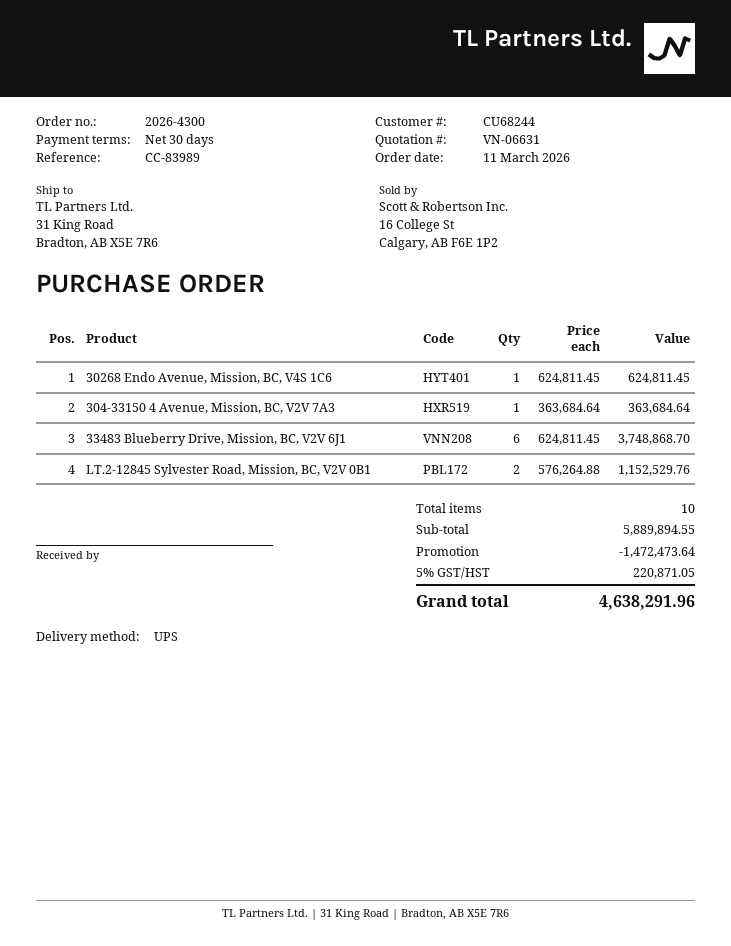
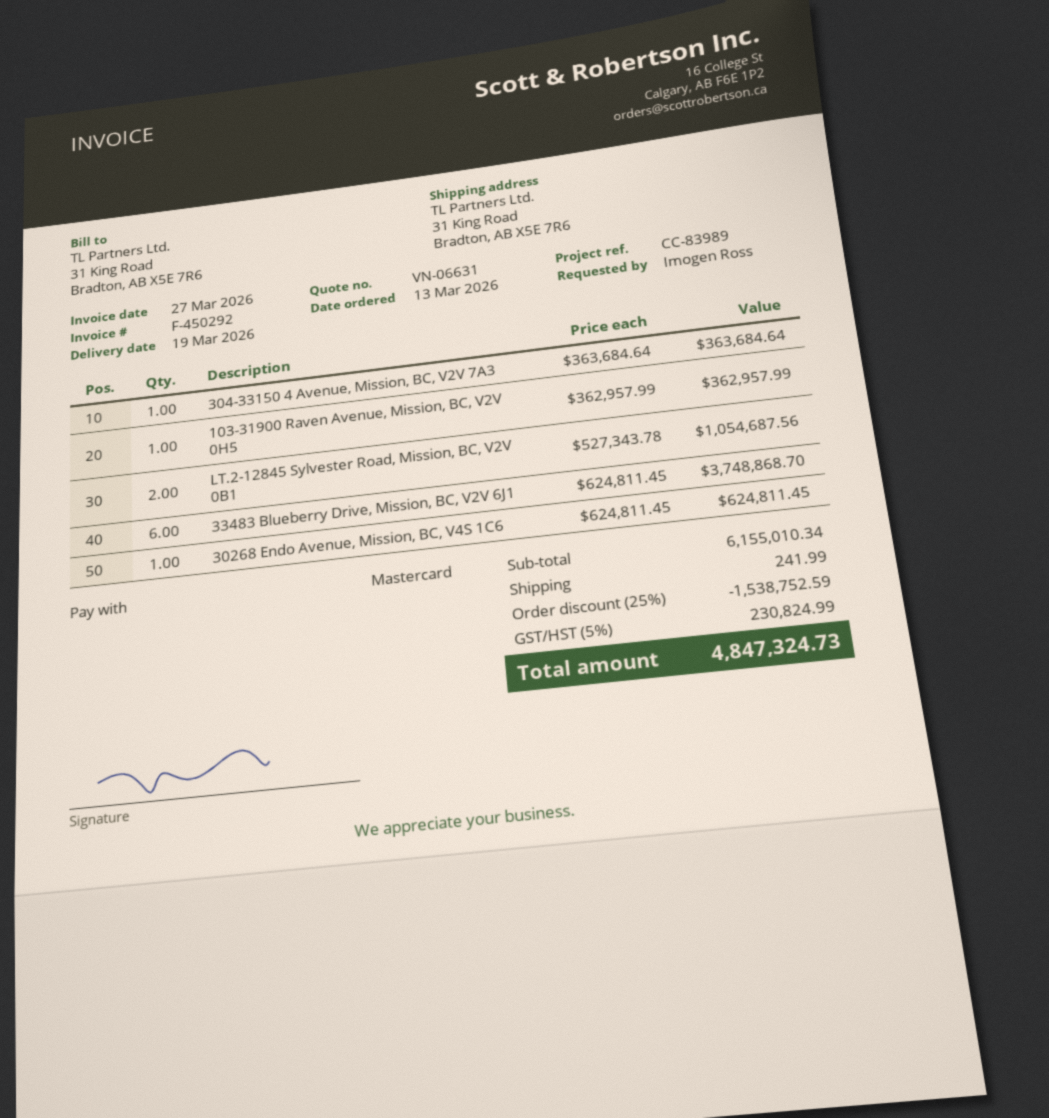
order date: 2026-03-11 -> 2026-03-13
LT.2-12845 Sylvester Road, Mission, BC, V2V 0B1: 2 x 576264.88 = 1152529.76 -> 2 x 527343.78 = 1054687.56
103-31900 Raven Avenue, Mission, BC, V2V 0H5: none -> 1 x 362957.99 = 362957.99
subtotal: 5889894.55 -> 6155010.34
discount: 1472473.64 -> 1538752.59
shipping: none -> 241.99
tax: 5% = 220871.05 -> 5% = 230824.99
total: 4638291.96 -> 4847324.73

